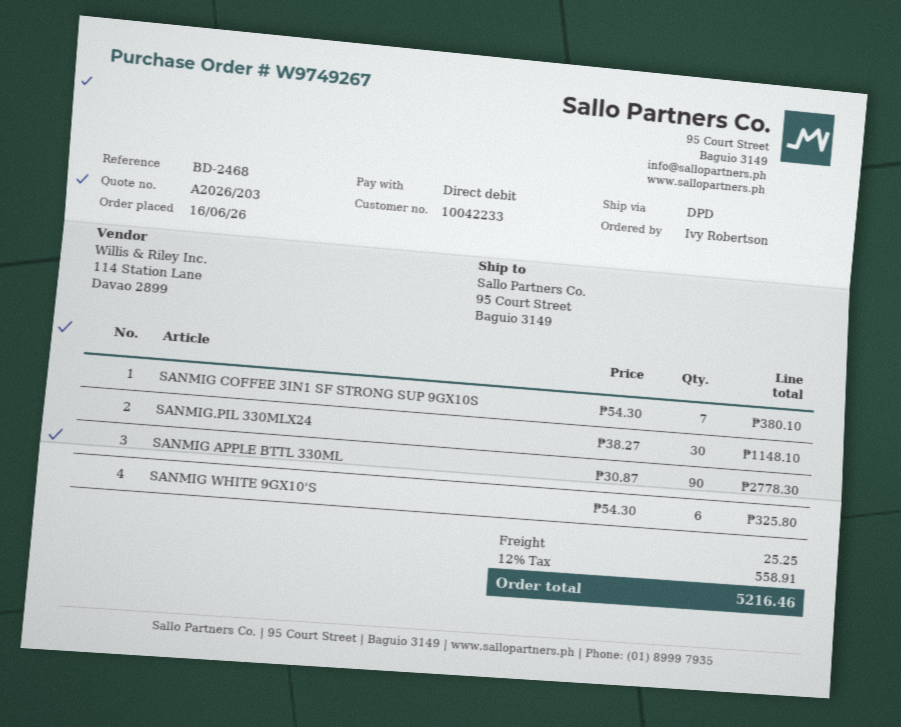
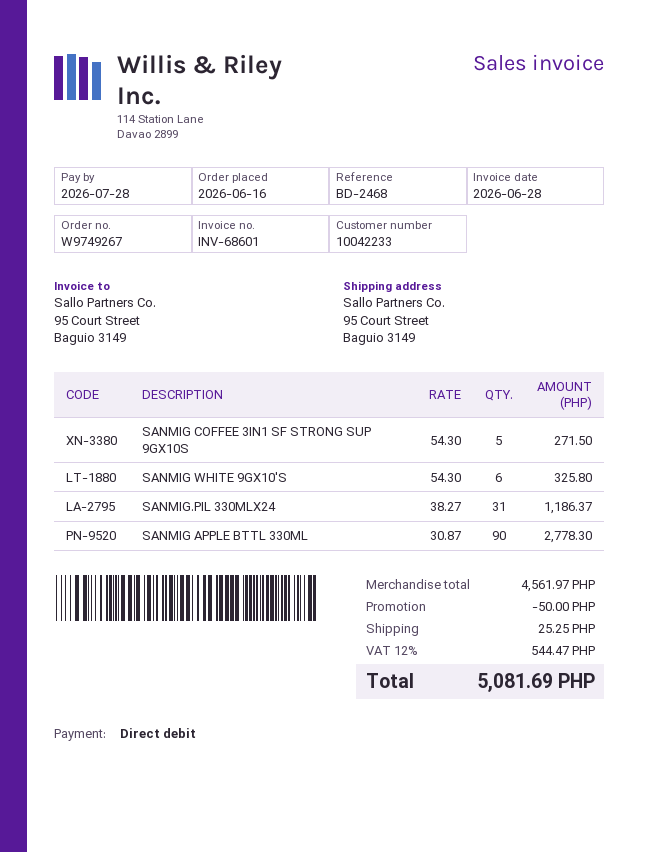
SANMIG COFFEE 3IN1 SF STRONG SUP 9GX10S: 7 x 54.30 = 380.10 -> 5 x 54.30 = 271.50
SANMIG.PIL 330MLX24: 30 x 38.27 = 1148.10 -> 31 x 38.27 = 1186.37
discount: none -> 50.00
tax: 12% = 558.91 -> 12% = 544.47
total: 5216.46 -> 5081.69

